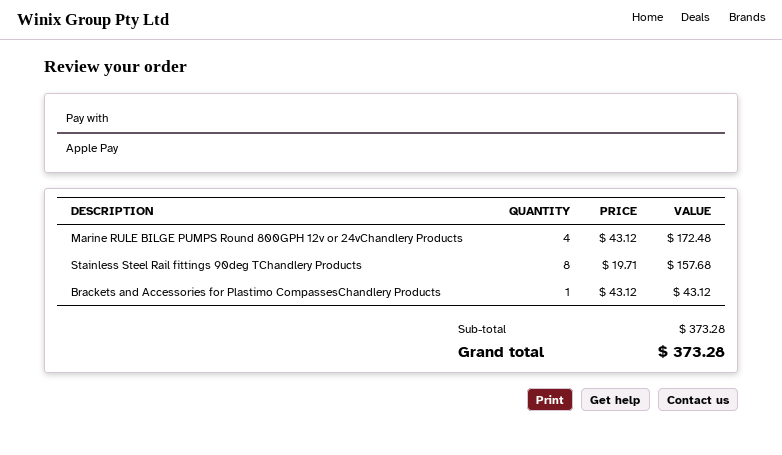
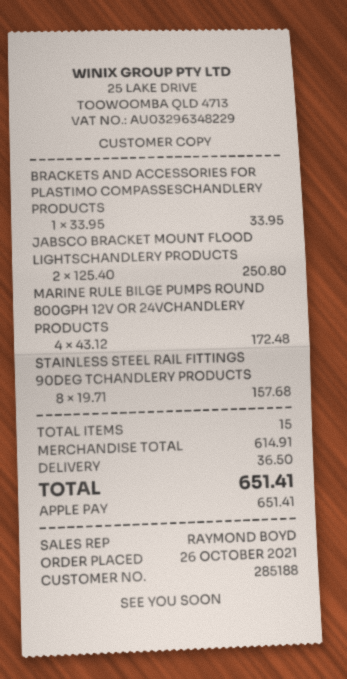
Brackets and Accessories for Plastimo CompassesChandlery Products: 1 x 43.12 = 43.12 -> 1 x 33.95 = 33.95
JABSCO BRACKET MOUNT FLOOD LIGHTSCHANDLERY PRODUCTS: none -> 2 x 125.40 = 250.80
subtotal: 373.28 -> 614.91
shipping: none -> 36.50
total: 373.28 -> 651.41

